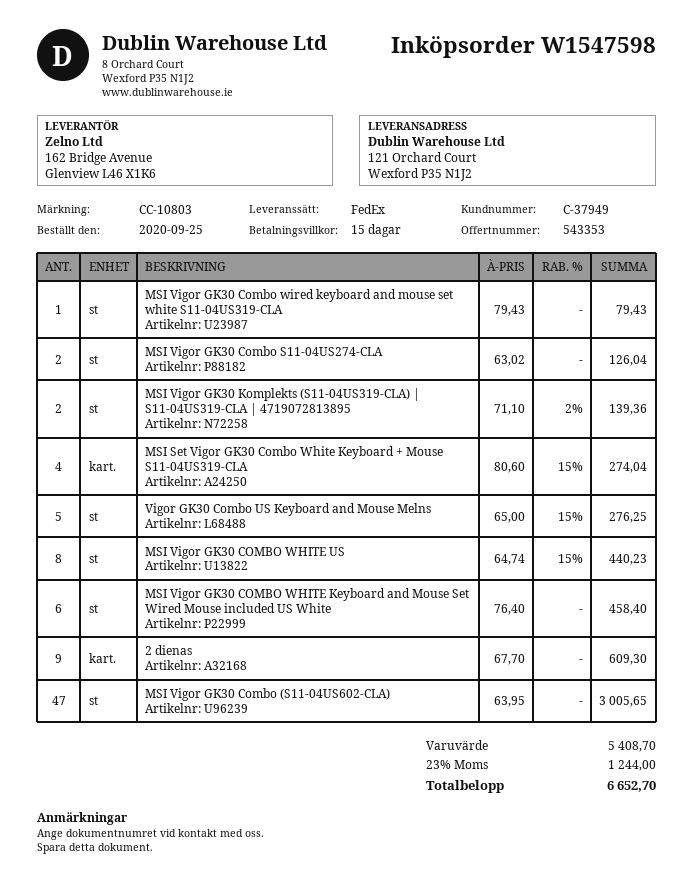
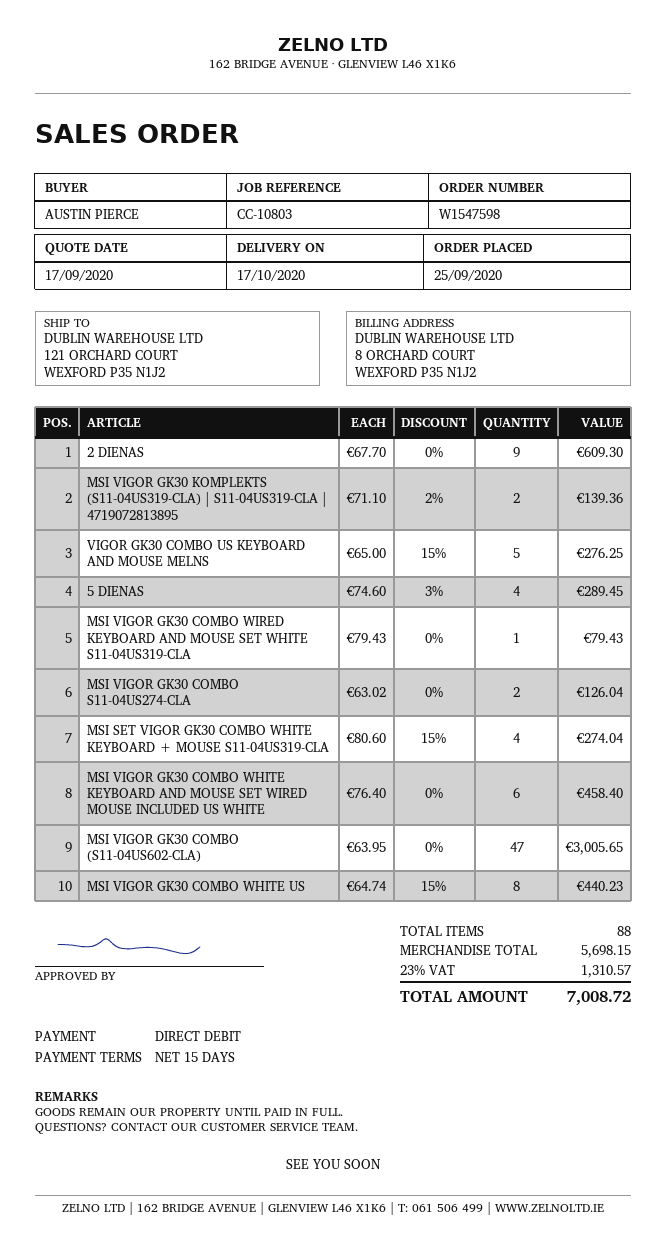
5 DIENAS: none -> 4 x 74.60 - 3% = 289.45
subtotal: 5408.70 -> 5698.15
tax: 23% = 1244.00 -> 23% = 1310.57
total: 6652.70 -> 7008.72

